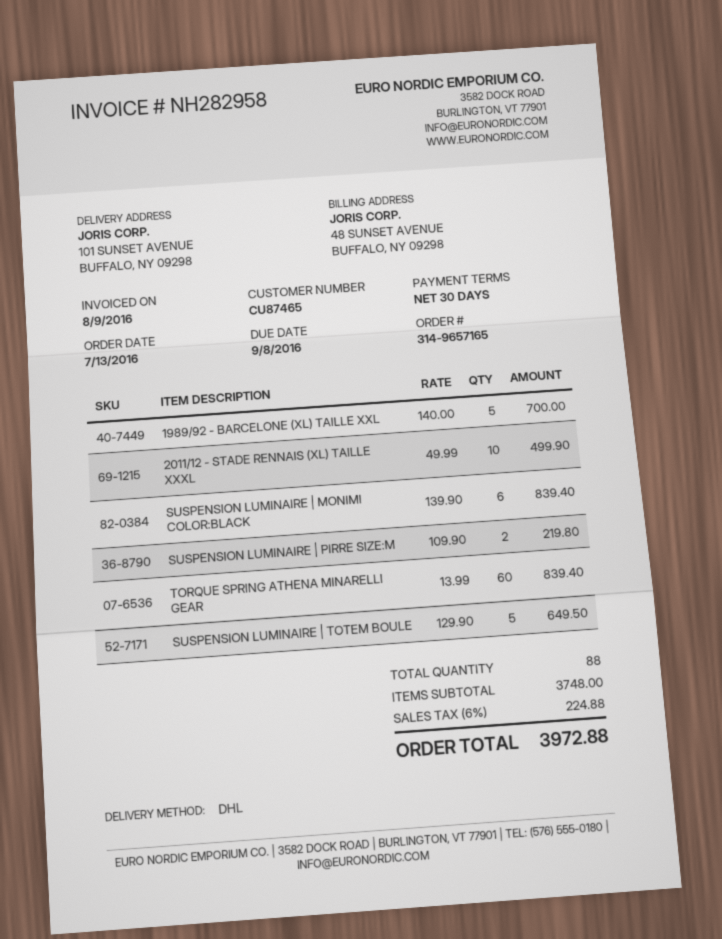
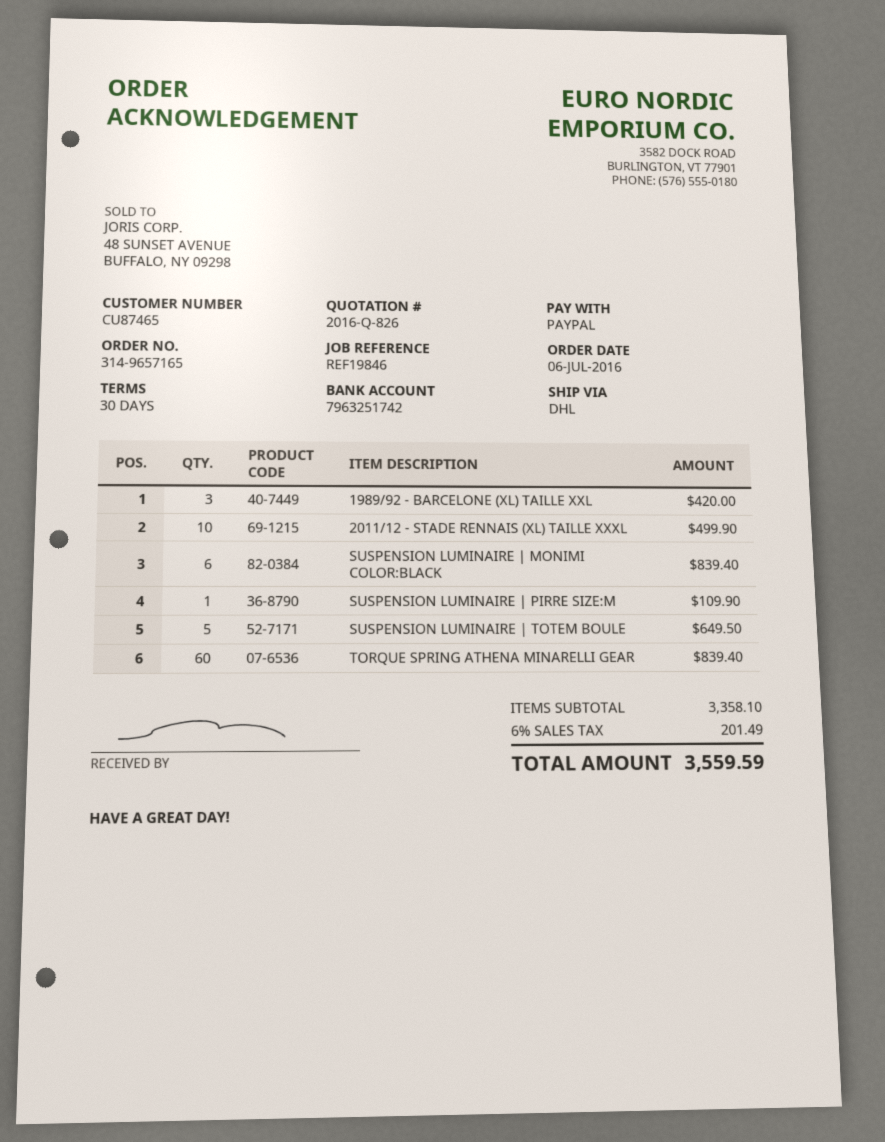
order date: 2016-07-13 -> 2016-07-06
1989/92 - BARCELONE (XL) TAILLE XXL: 5 for 700.00 -> 3 for 420.00
SUSPENSION LUMINAIRE | PIRRE SIZE:M: 2 for 219.80 -> 1 for 109.90
subtotal: 3748.00 -> 3358.10
tax: 6% = 224.88 -> 6% = 201.49
total: 3972.88 -> 3559.59

